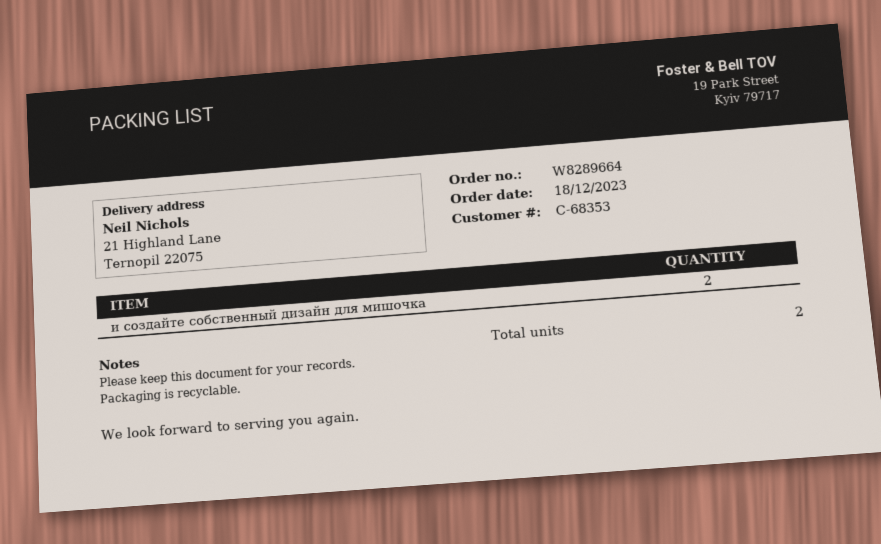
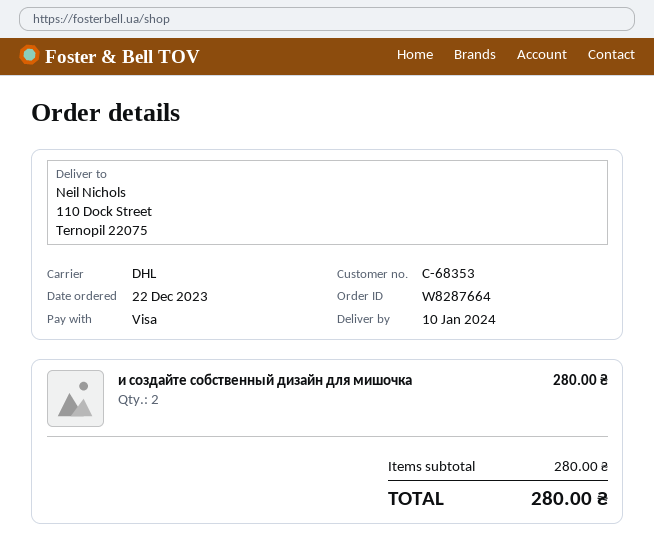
order number: W8289664 -> W8287664
order date: 2023-12-18 -> 2023-12-22
ship to: 21 Highland Lane, Ternopil 22075 -> 110 Dock Street, Ternopil 22075

